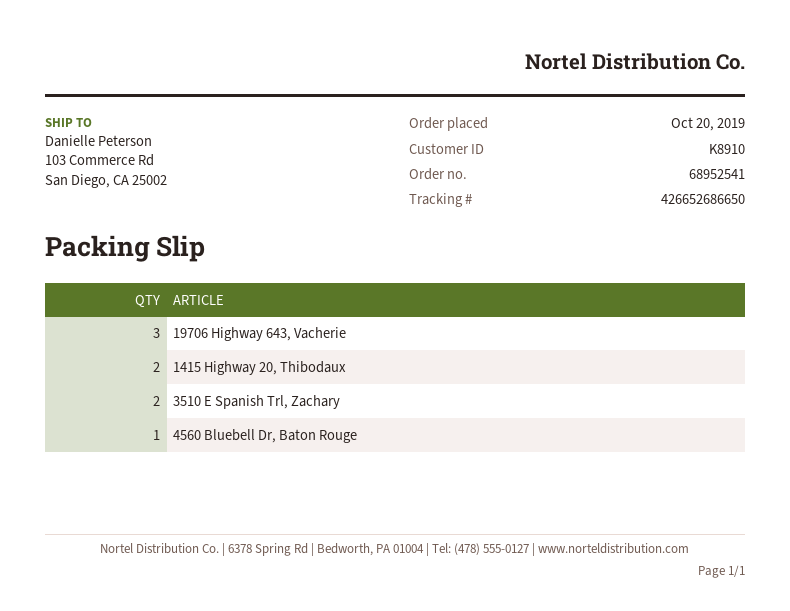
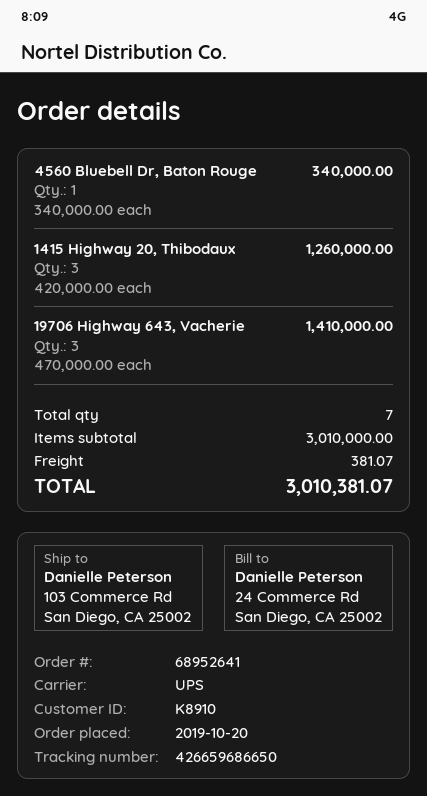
order number: 68952541 -> 68952641
tracking number: 426652686650 -> 426659686650
1415 Highway 20, Thibodaux: 2 -> 3
3510 E Spanish Trl, Zachary: 2 -> none

